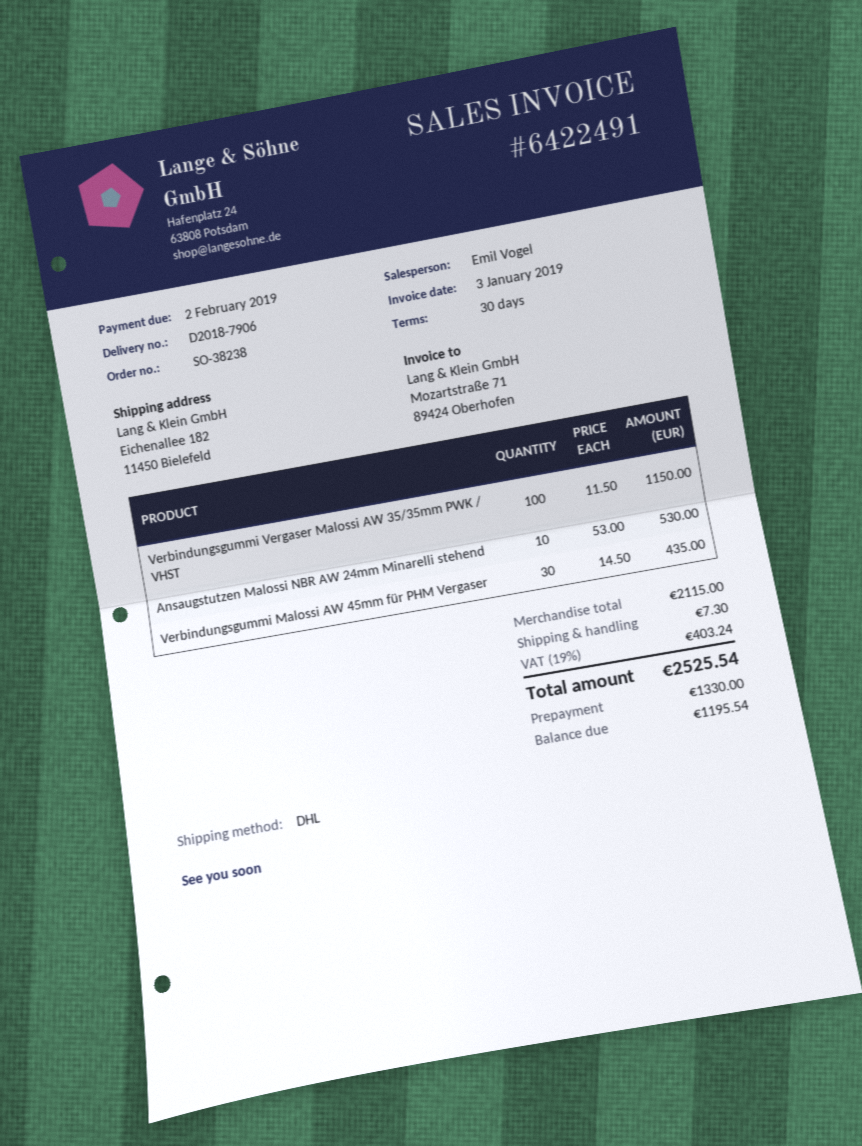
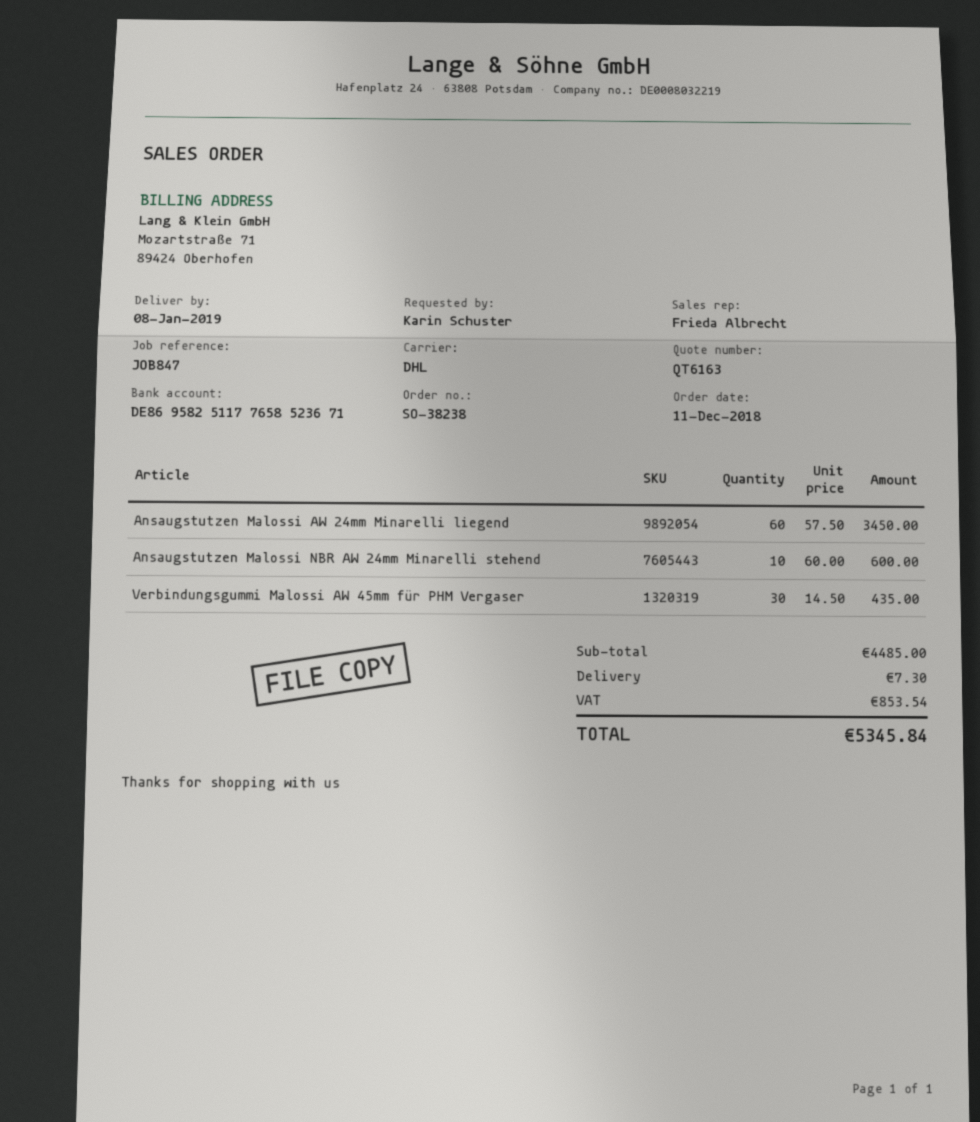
sales rep: Emil Vogel -> Frieda Albrecht
Verbindungsgummi Vergaser Malossi AW 35/35mm PWK / VHST: 100 x 11.50 = 1150.00 -> none
Ansaugstutzen Malossi NBR AW 24mm Minarelli stehend: 10 x 53.00 = 530.00 -> 10 x 60.00 = 600.00
Ansaugstutzen Malossi AW 24mm Minarelli liegend: none -> 60 x 57.50 = 3450.00
subtotal: 2115.00 -> 4485.00
tax: 403.24 -> 853.54
total: 2525.54 -> 5345.84

